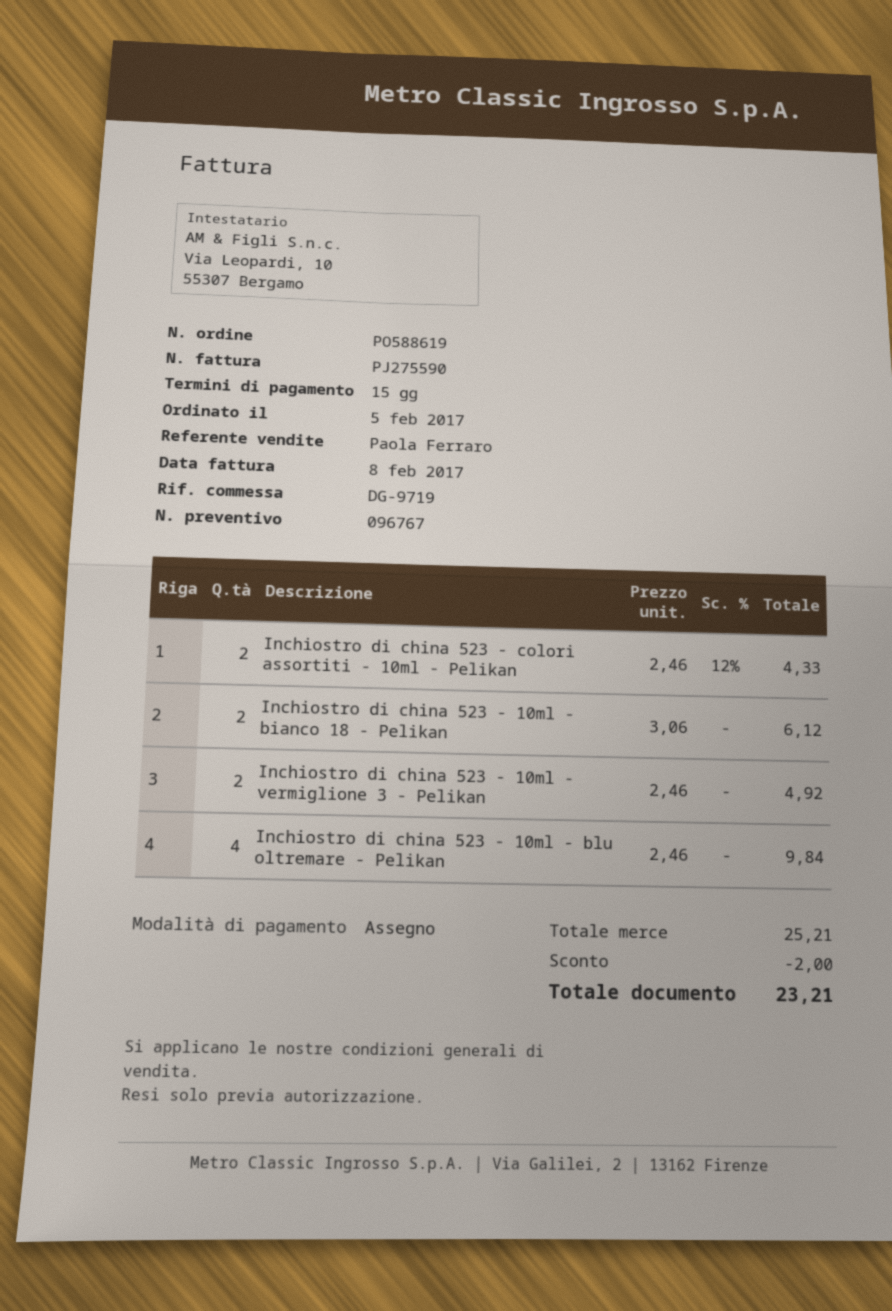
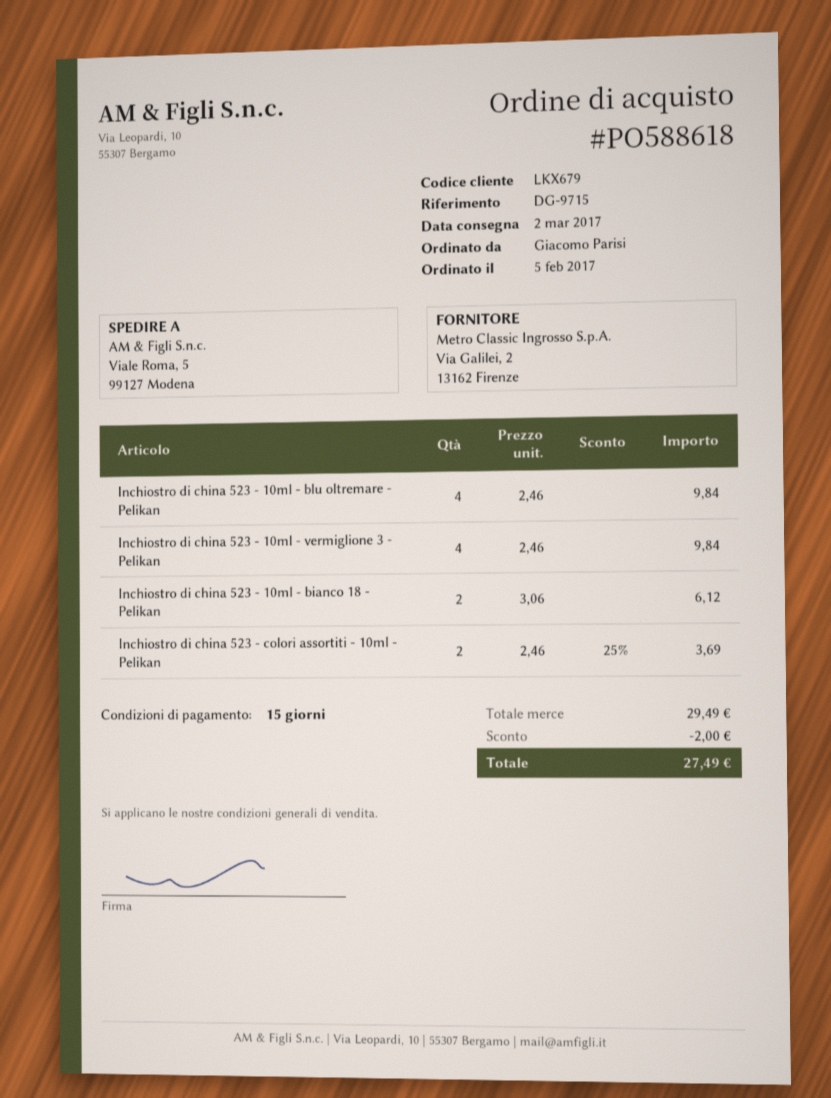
order number: PO588619 -> PO588618
reference: DG-9719 -> DG-9715
Inchiostro di china 523 - colori assortiti - 10ml - Pelikan: 2 x 2.46 - 12% = 4.33 -> 2 x 2.46 - 25% = 3.69
Inchiostro di china 523 - 10ml - vermiglione 3 - Pelikan: 2 x 2.46 = 4.92 -> 4 x 2.46 = 9.84
subtotal: 25.21 -> 29.49
total: 23.21 -> 27.49

